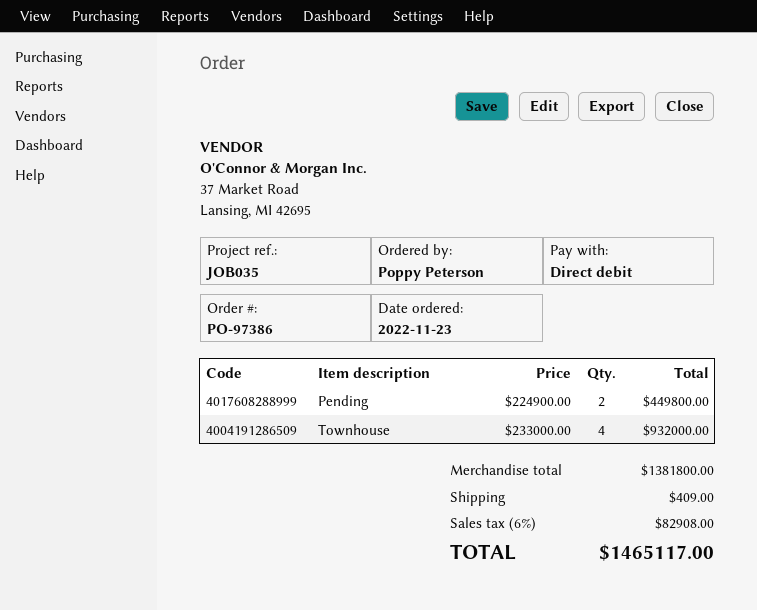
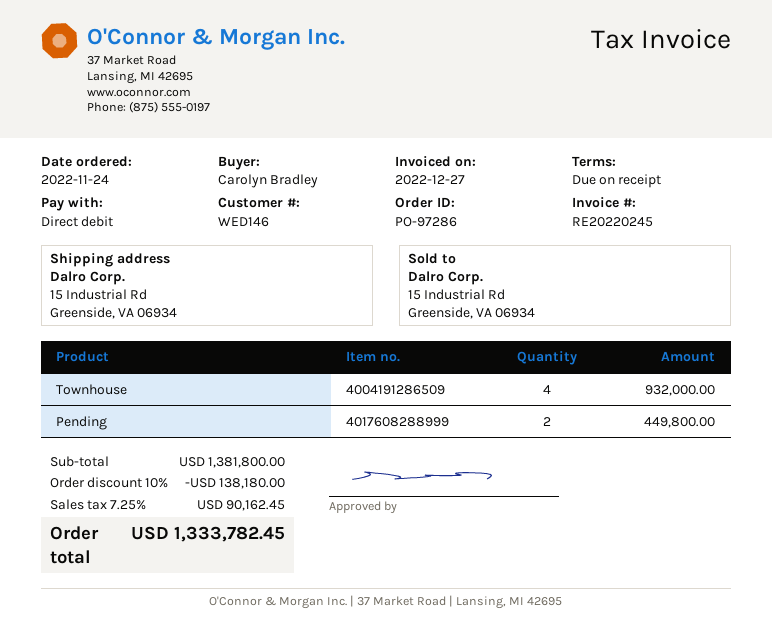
order number: PO-97386 -> PO-97286
order date: 2022-11-23 -> 2022-11-24
ordered by: Poppy Peterson -> Carolyn Bradley
discount: none -> 10% = 138180.00
shipping: 409.00 -> none
tax: 6% = 82908.00 -> 7.25% = 90162.45
total: 1465117.00 -> 1333782.45

